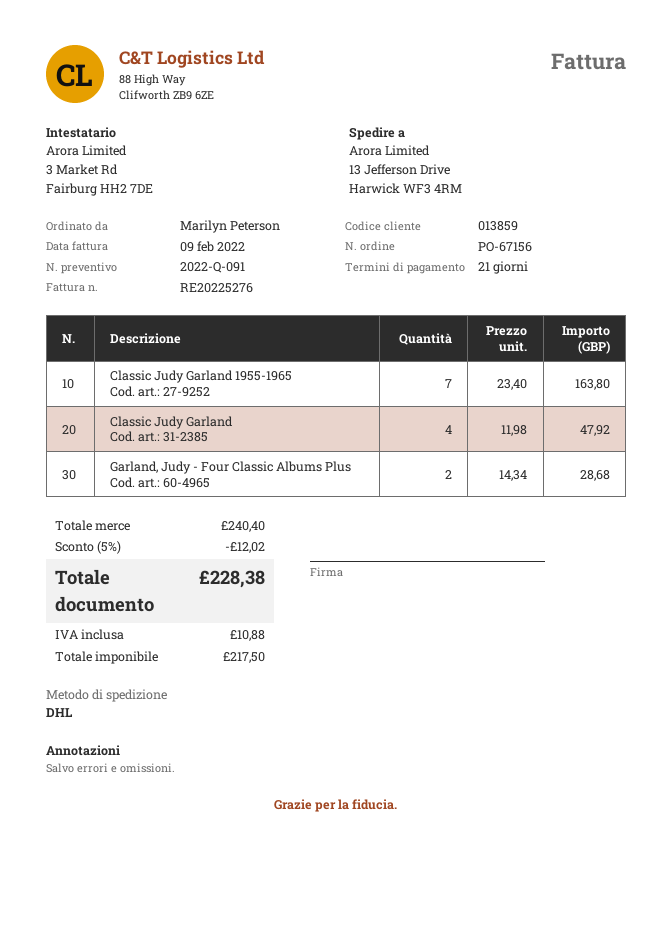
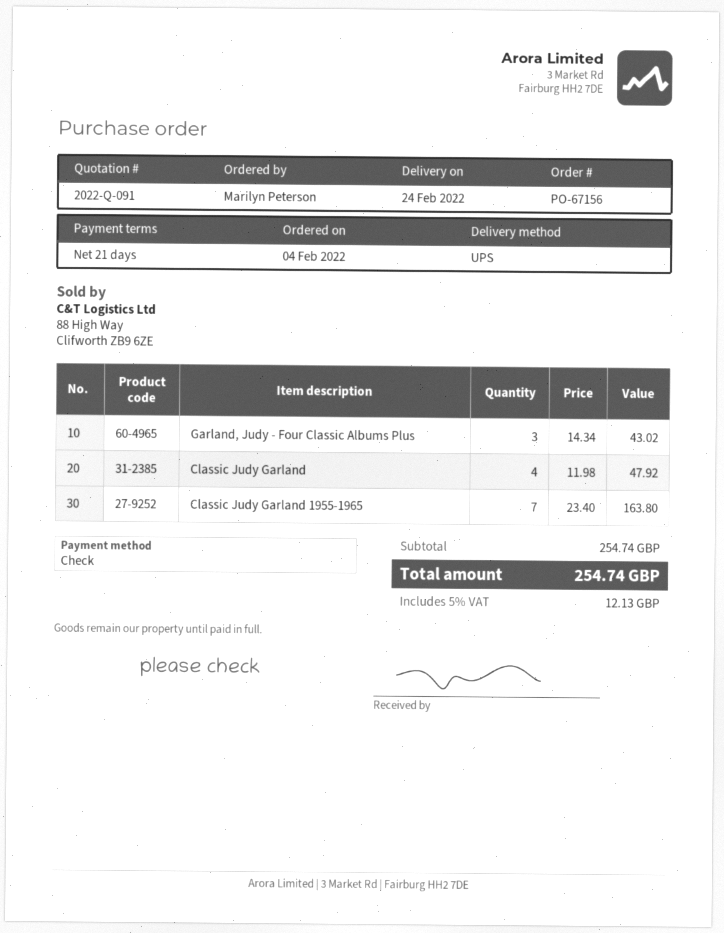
shipping method: DHL -> UPS
Garland, Judy - Four Classic Albums Plus: 2 x 14.34 = 28.68 -> 3 x 14.34 = 43.02
subtotal: 240.40 -> 254.74
discount: 5% = 12.02 -> none
tax: 10.88 -> 12.13
total: 228.38 -> 254.74

